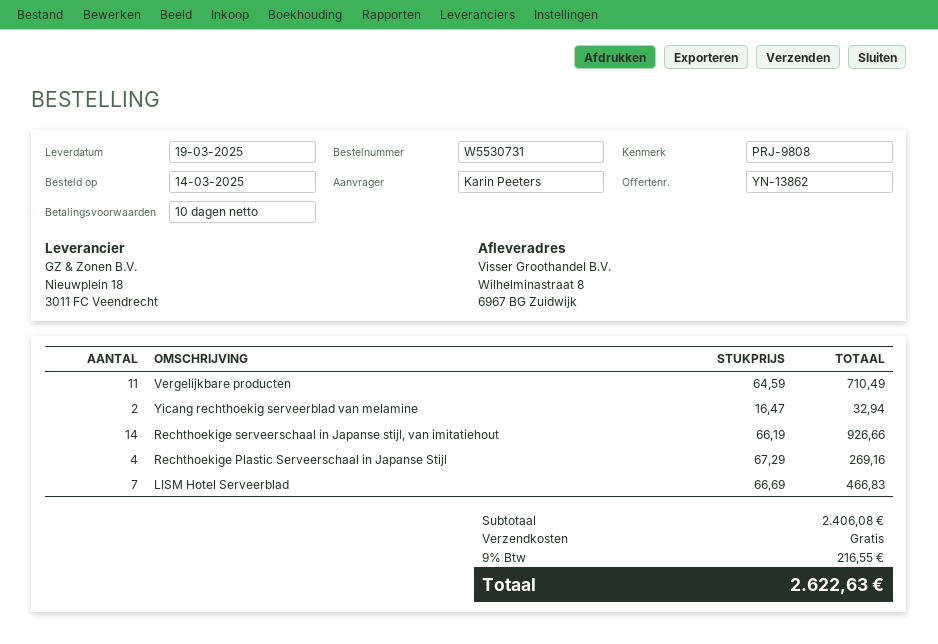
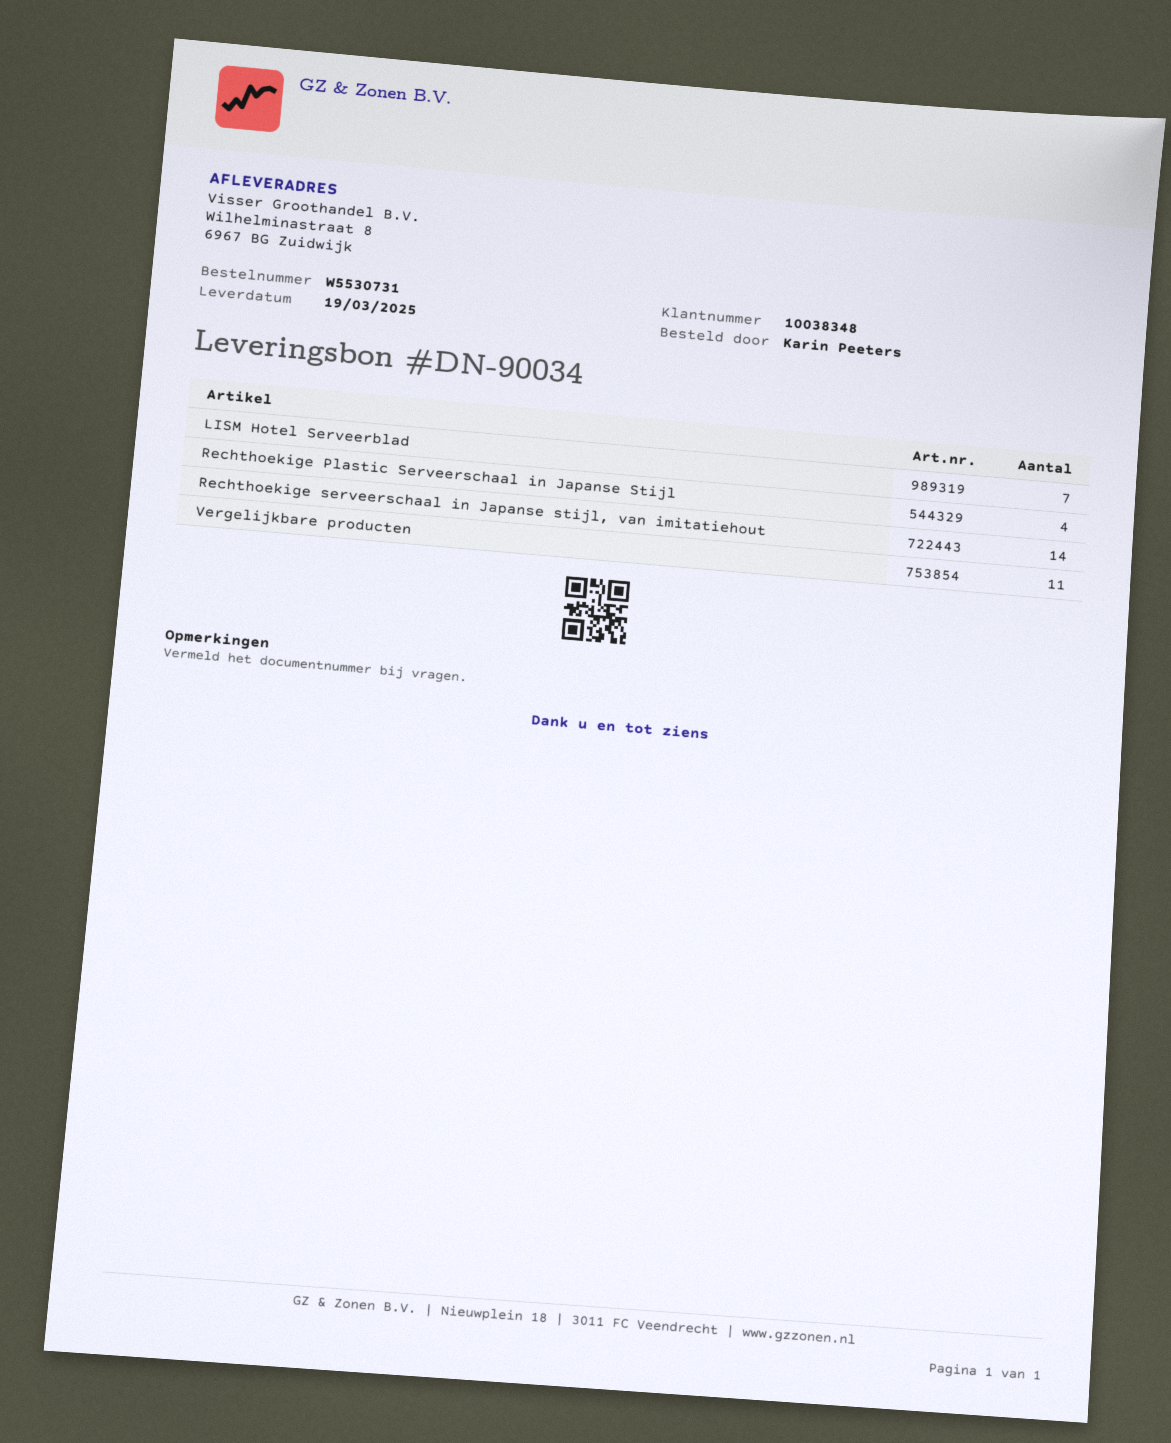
Yicang rechthoekig serveerblad van melamine: 2 -> none

